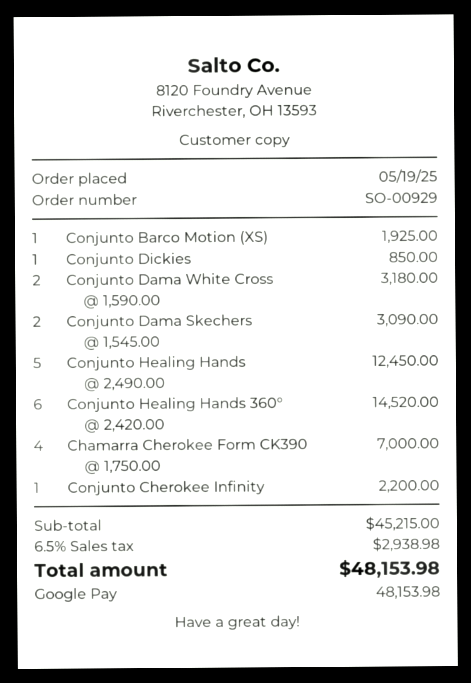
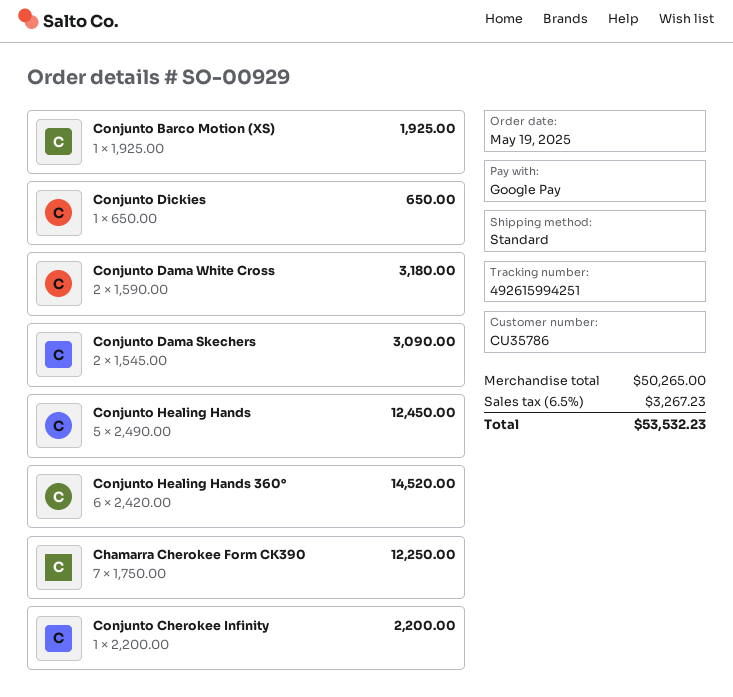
Conjunto Dickies: 1 x 850.00 = 850.00 -> 1 x 650.00 = 650.00
Chamarra Cherokee Form CK390: 4 x 1750.00 = 7000.00 -> 7 x 1750.00 = 12250.00
subtotal: 45215.00 -> 50265.00
tax: 6.5% = 2938.98 -> 6.5% = 3267.23
total: 48153.98 -> 53532.23

